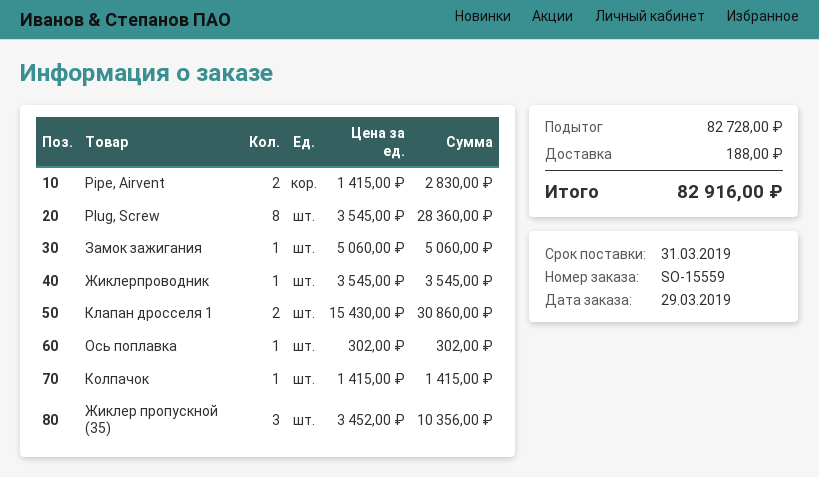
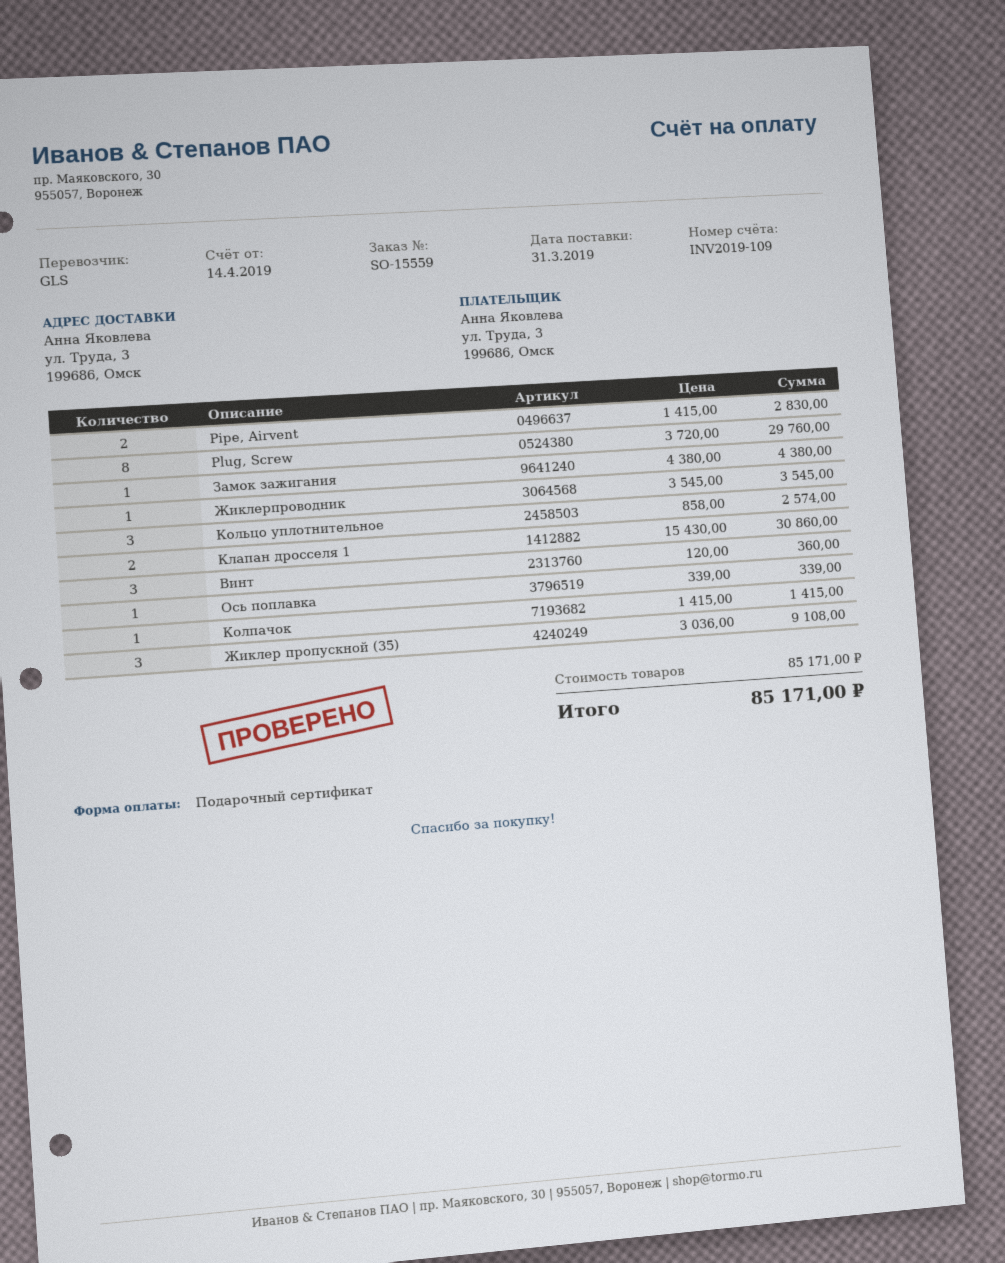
Plug, Screw: 8 x 3545.00 = 28360.00 -> 8 x 3720.00 = 29760.00
Замок зажигания: 1 x 5060.00 = 5060.00 -> 1 x 4380.00 = 4380.00
Ось поплавка: 1 x 302.00 = 302.00 -> 1 x 339.00 = 339.00
Жиклер пропускной (35): 3 x 3452.00 = 10356.00 -> 3 x 3036.00 = 9108.00
Кольцо уплотнительное: none -> 3 x 858.00 = 2574.00
Винт: none -> 3 x 120.00 = 360.00
subtotal: 82728.00 -> 85171.00
shipping: 188.00 -> none
total: 82916.00 -> 85171.00

